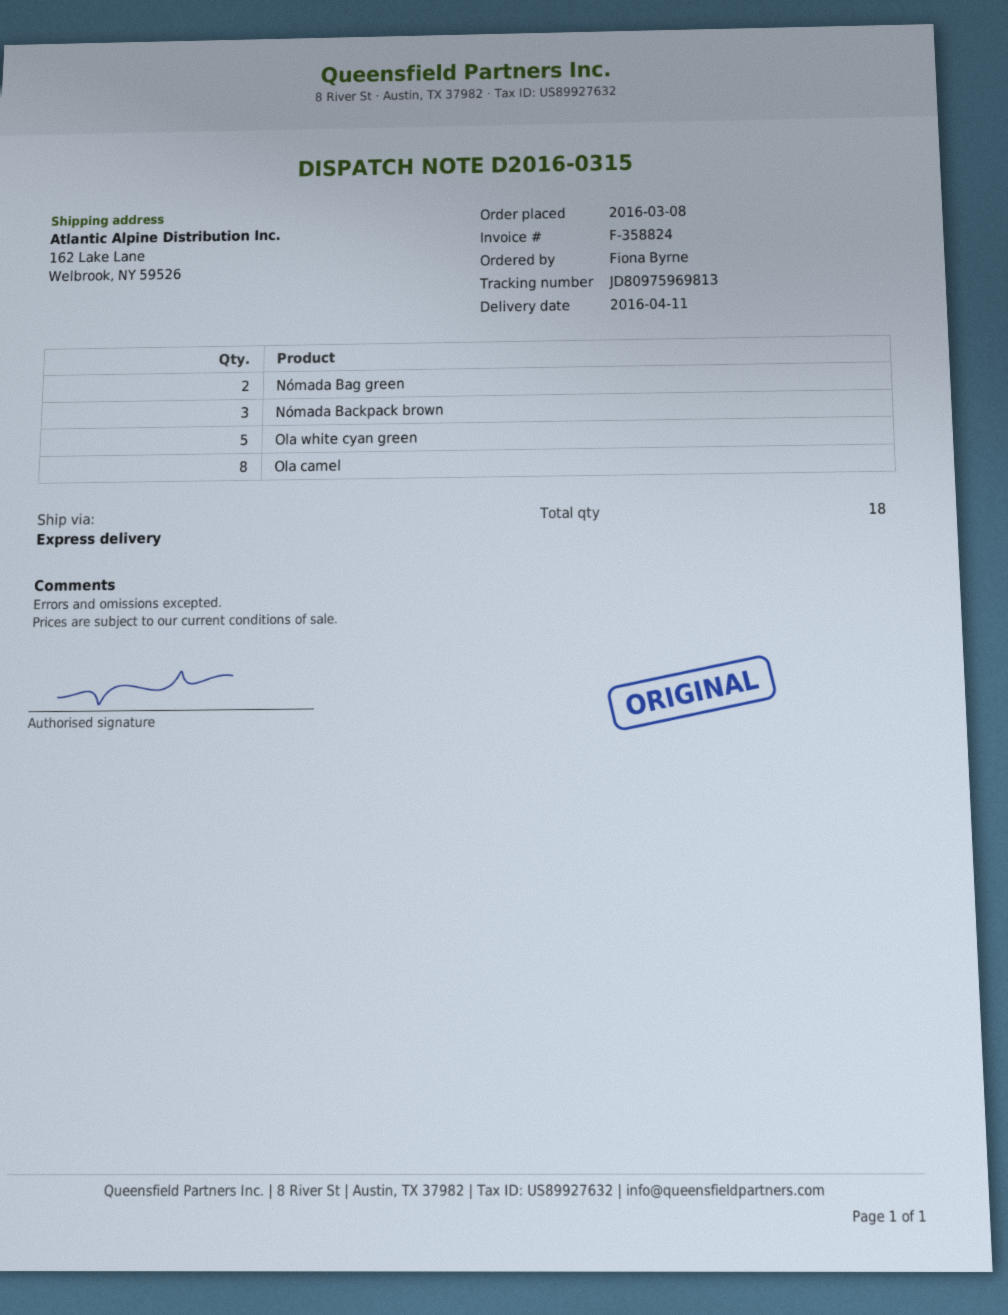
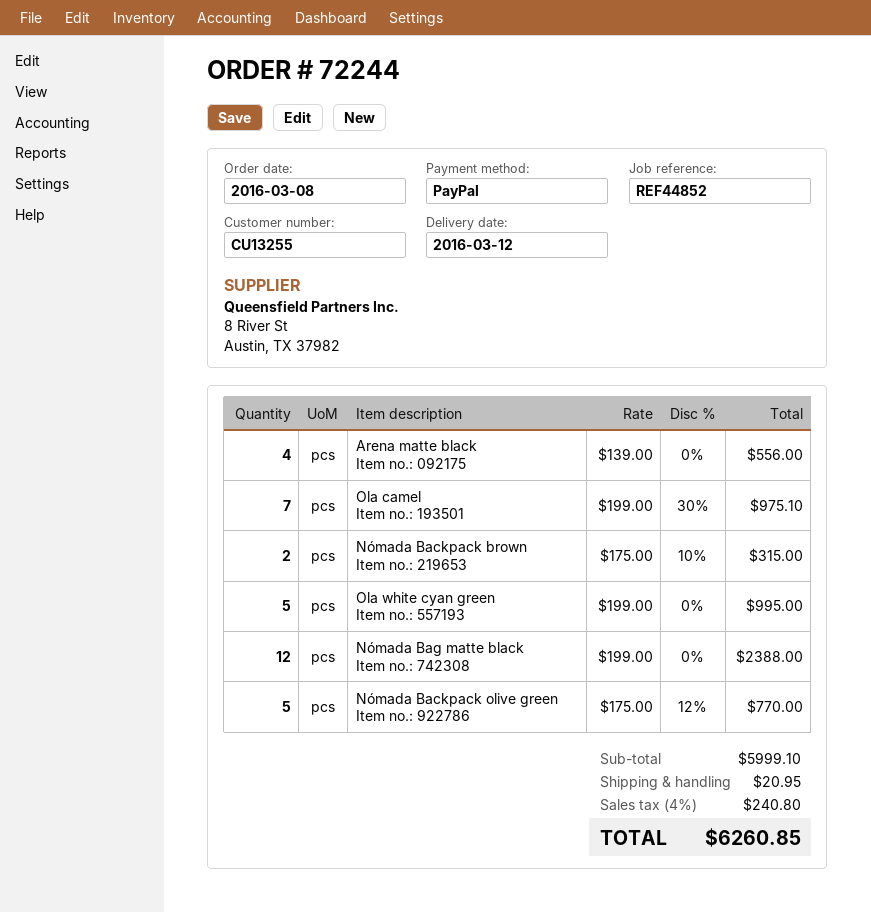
delivery date: 2016-04-11 -> 2016-03-12
Nómada Bag green: 2 -> none
Nómada Backpack brown: 3 -> 2
Ola camel: 8 -> 7
Arena matte black: none -> 4
Nómada Bag matte black: none -> 12
Nómada Backpack olive green: none -> 5

